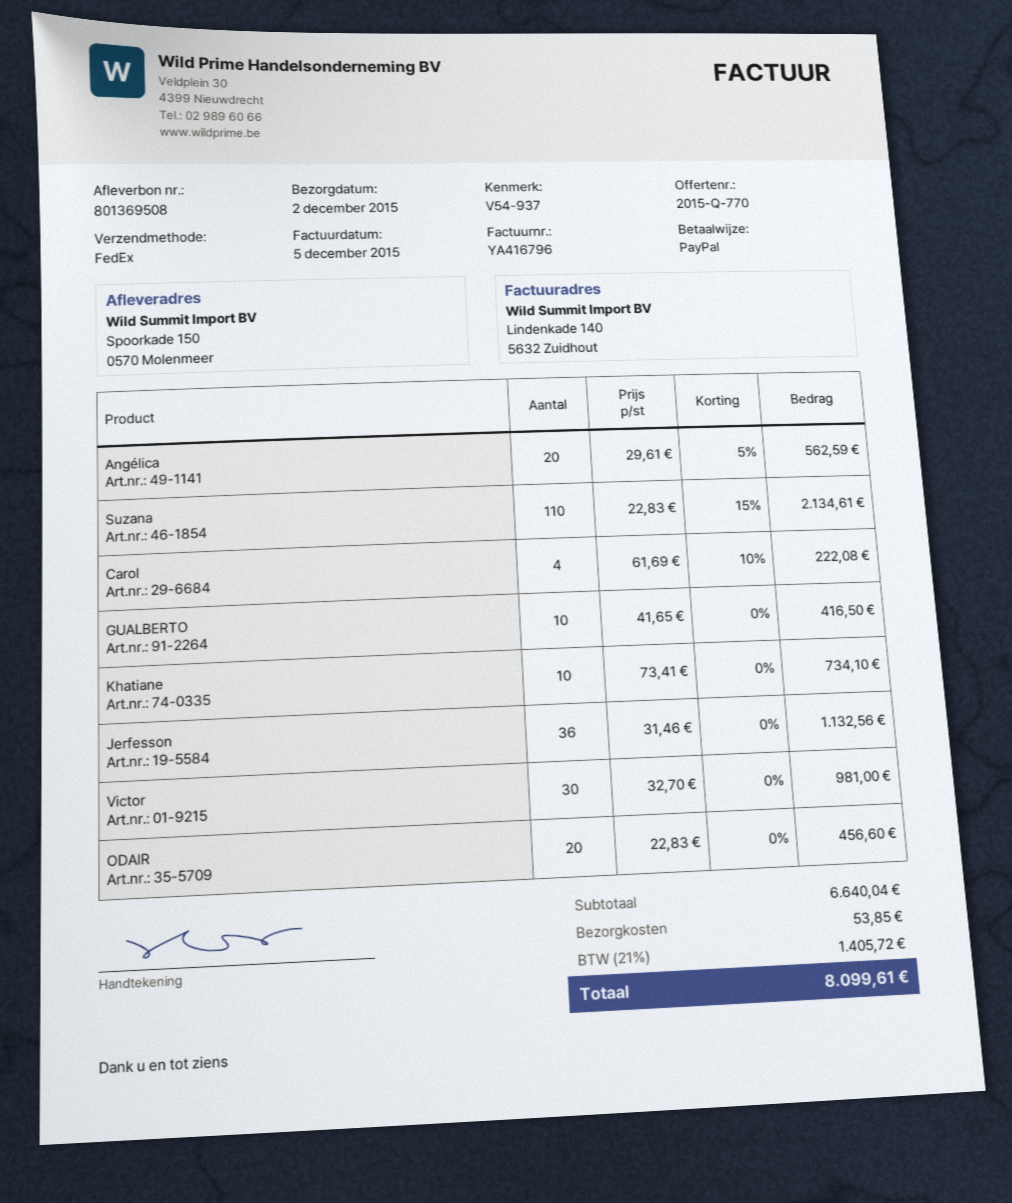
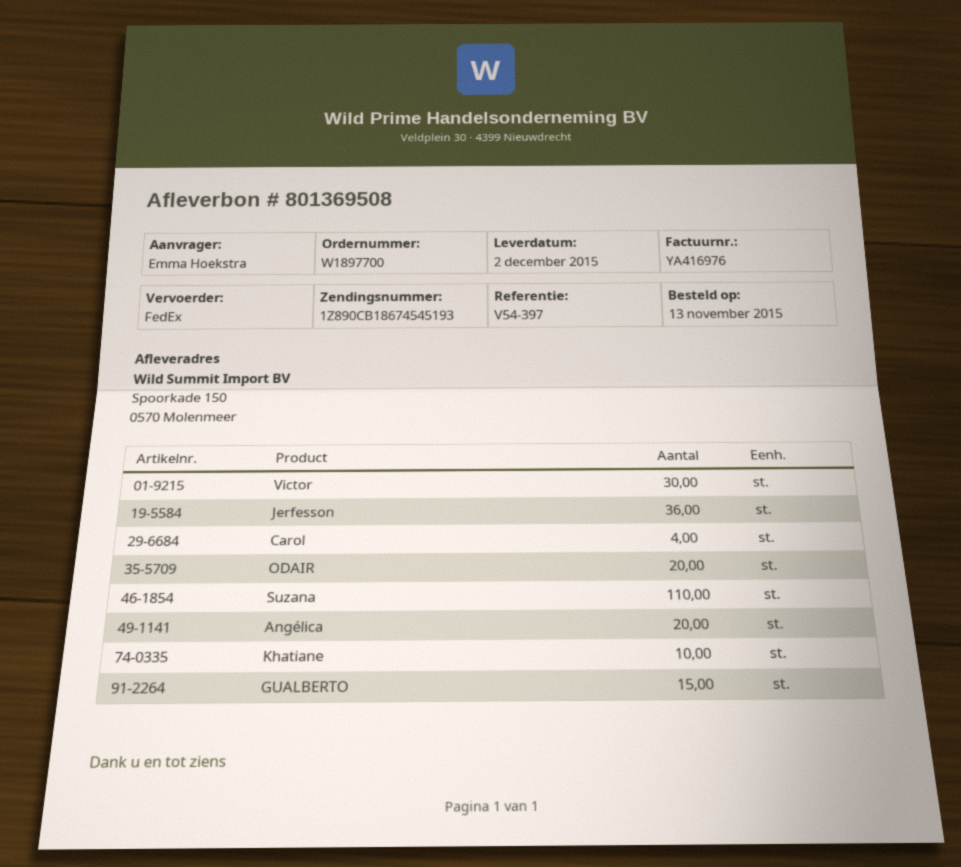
invoice number: YA416796 -> YA416976
reference: V54-937 -> V54-397
GUALBERTO: 10 -> 15

